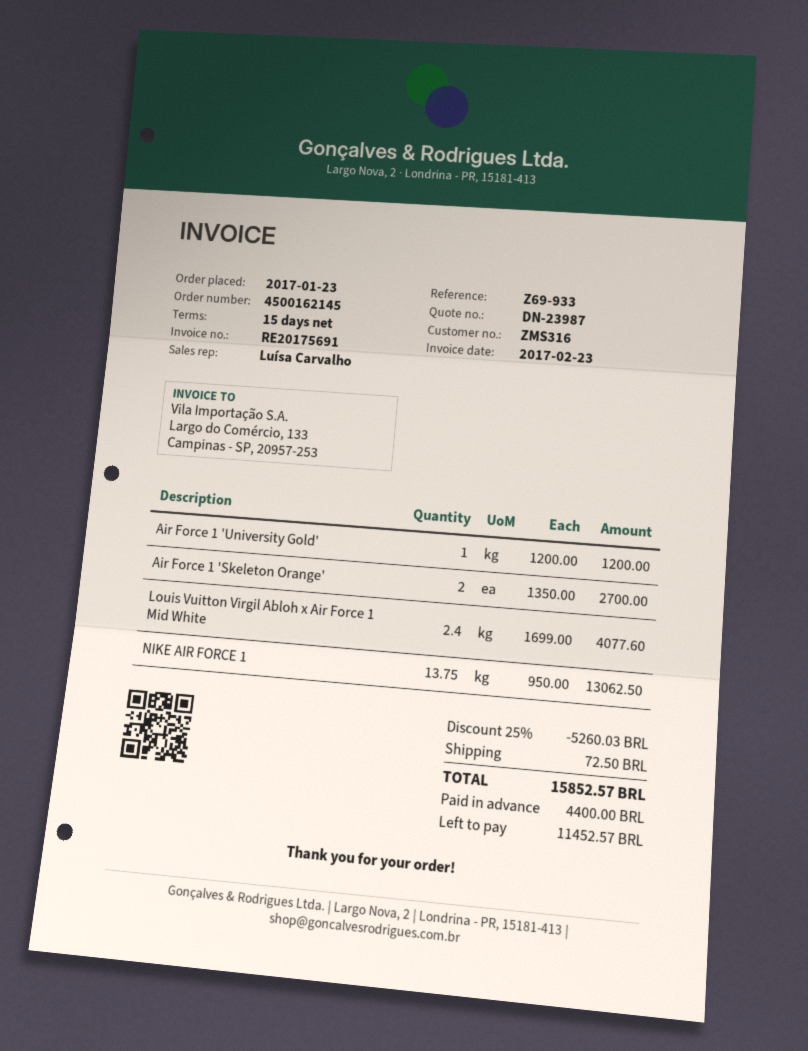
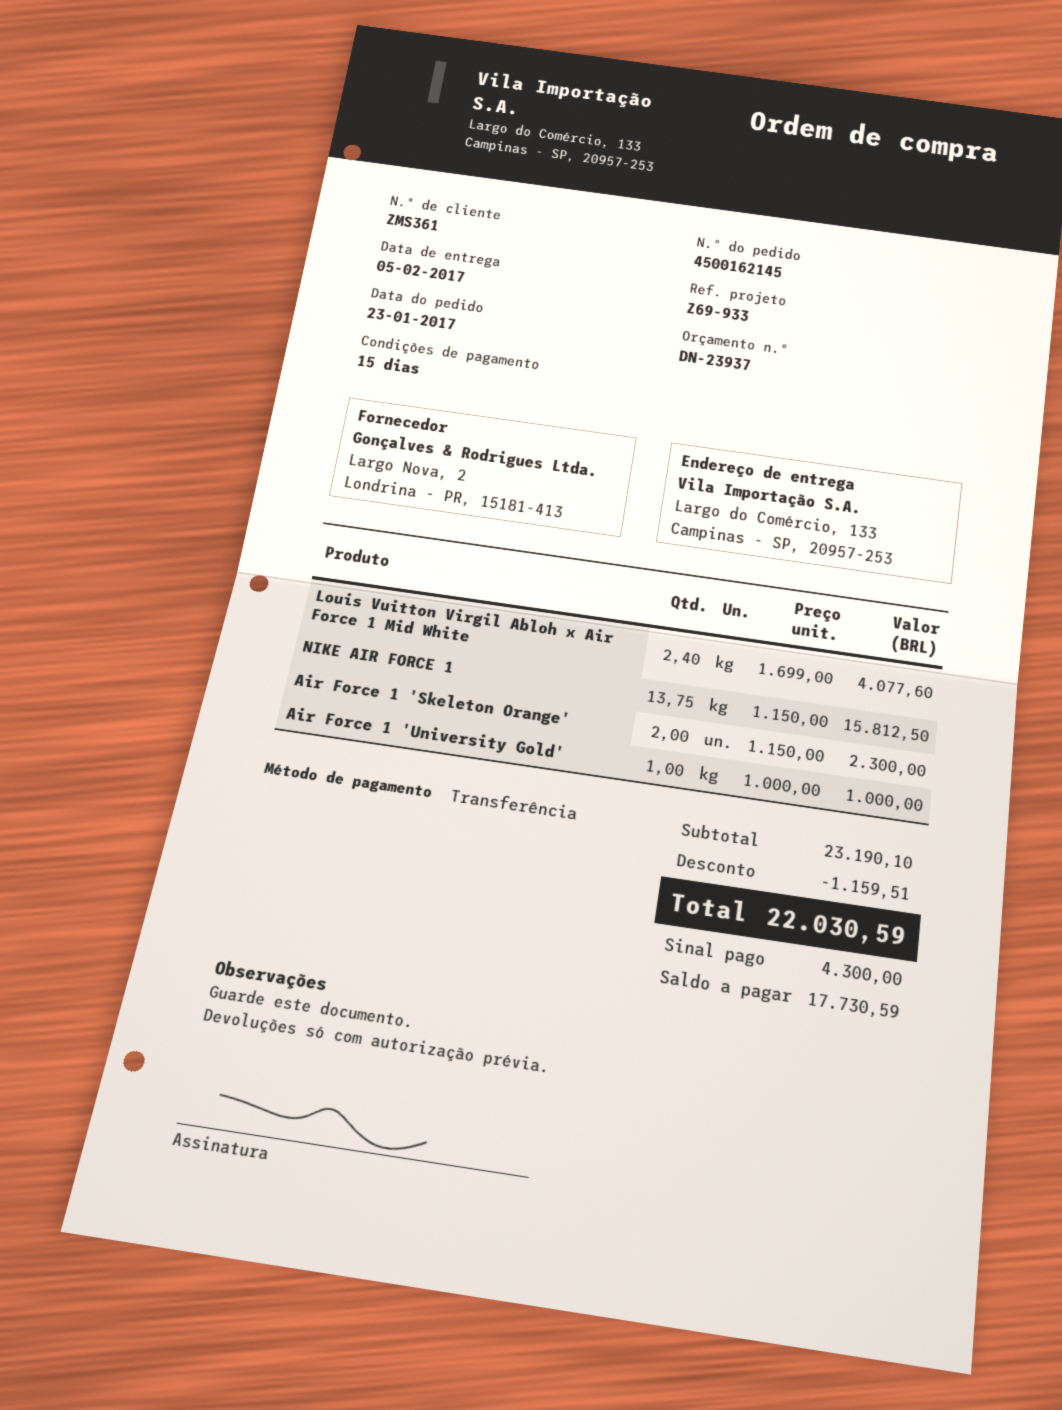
quote number: DN-23987 -> DN-23937
customer number: ZMS316 -> ZMS361
Air Force 1 'University Gold': 1 x 1200.00 = 1200.00 -> 1 x 1000.00 = 1000.00
Air Force 1 'Skeleton Orange': 2 x 1350.00 = 2700.00 -> 2 x 1150.00 = 2300.00
NIKE AIR FORCE 1: 13.75 x 950.00 = 13062.50 -> 13.75 x 1150.00 = 15812.50
discount: 5260.03 -> 1159.51
shipping: 72.50 -> none
total: 15852.57 -> 22030.59
deposit: 4400.00 -> 4300.00
balance: 11452.57 -> 17730.59

